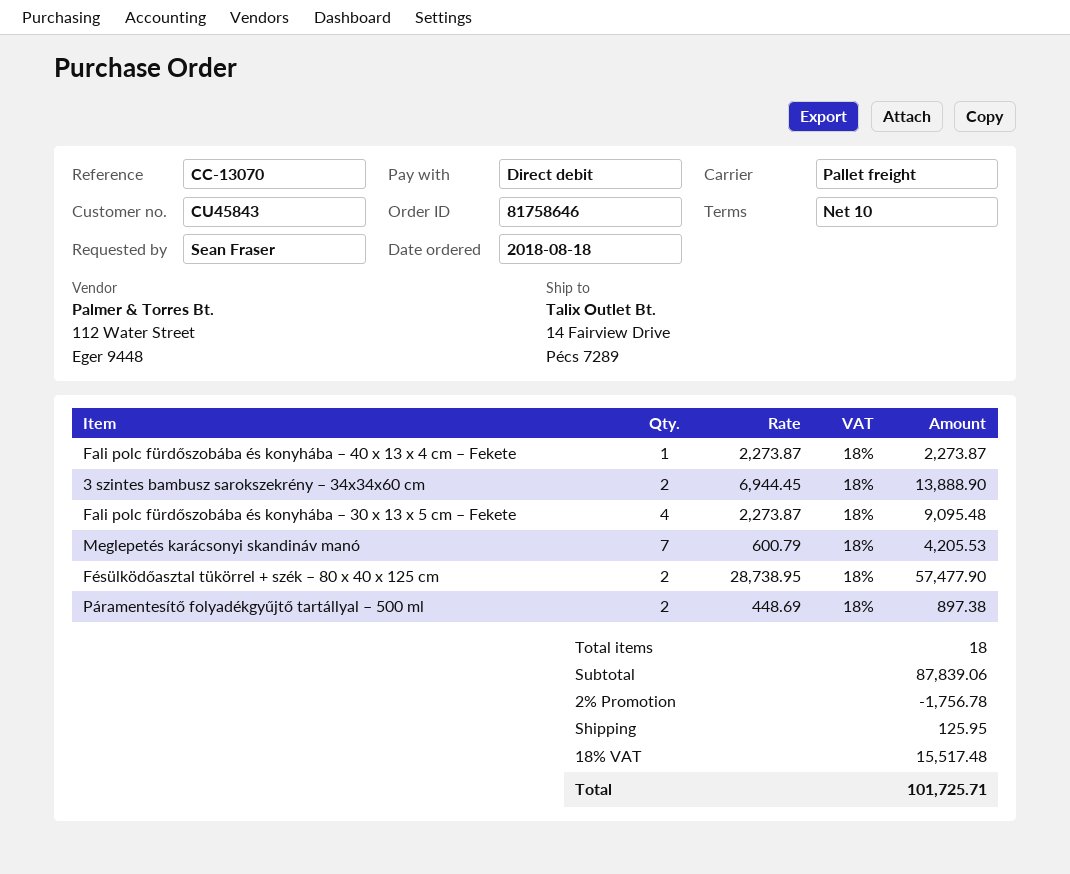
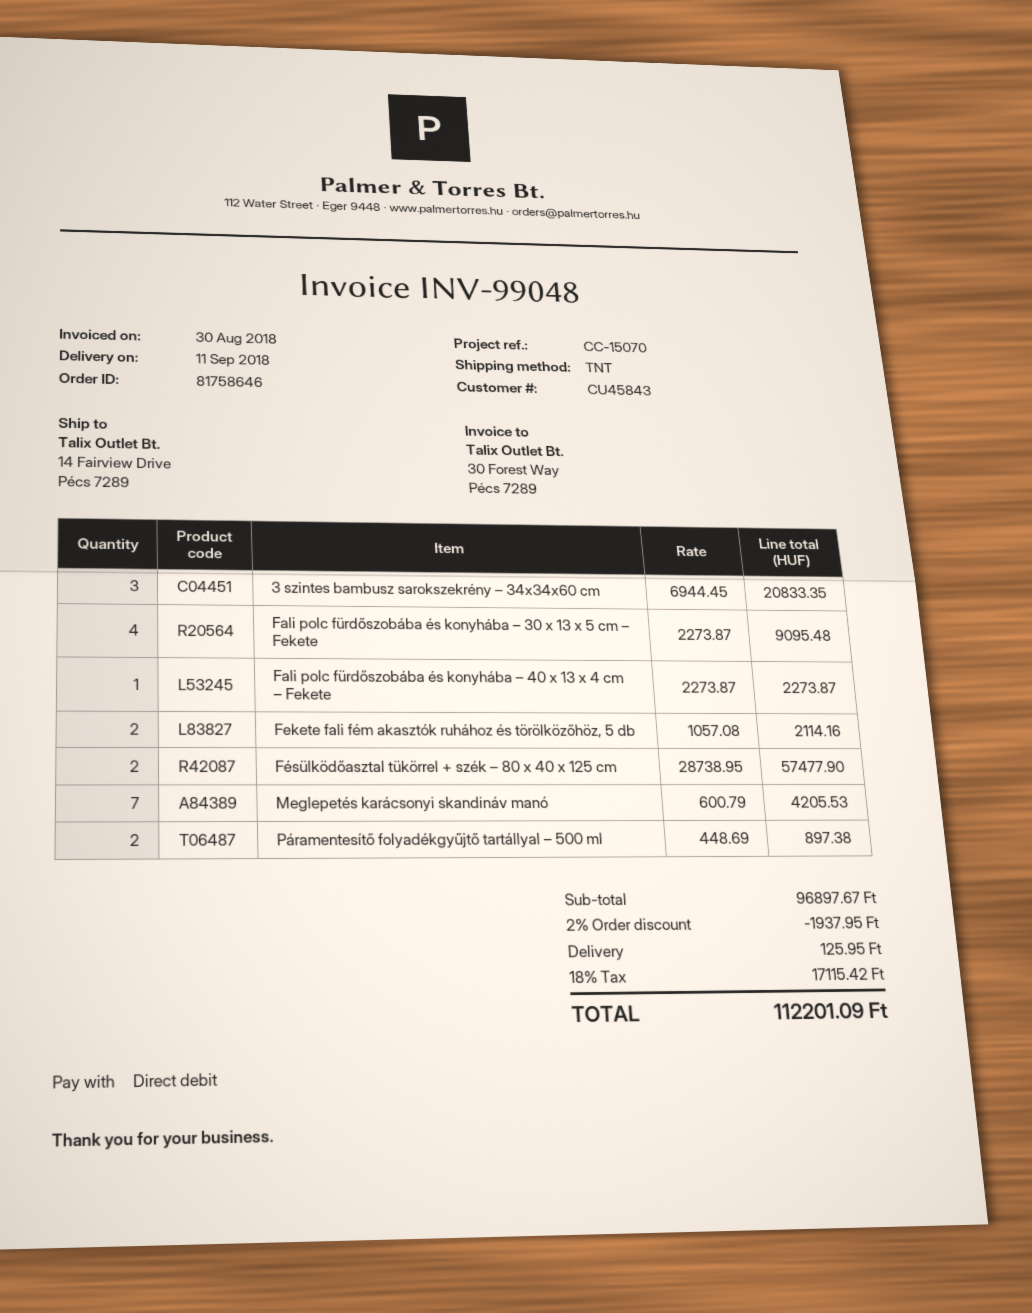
reference: CC-13070 -> CC-15070
shipping method: pallet freight -> TNT
3 szintes bambusz sarokszekrény – 34x34x60 cm: 2 x 6944.45 = 13888.90 -> 3 x 6944.45 = 20833.35
Fekete fali fém akasztók ruhához és törölközőhöz, 5 db: none -> 2 x 1057.08 = 2114.16
subtotal: 87839.06 -> 96897.67
discount: 2% = 1756.78 -> 2% = 1937.95
tax: 18% = 15517.48 -> 18% = 17115.42
total: 101725.71 -> 112201.09

